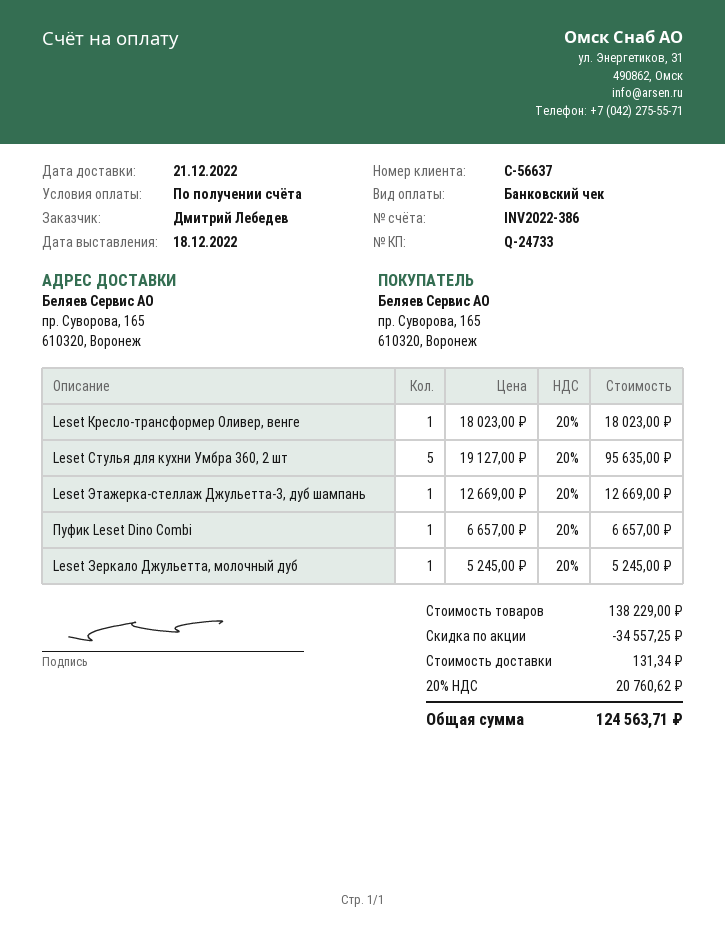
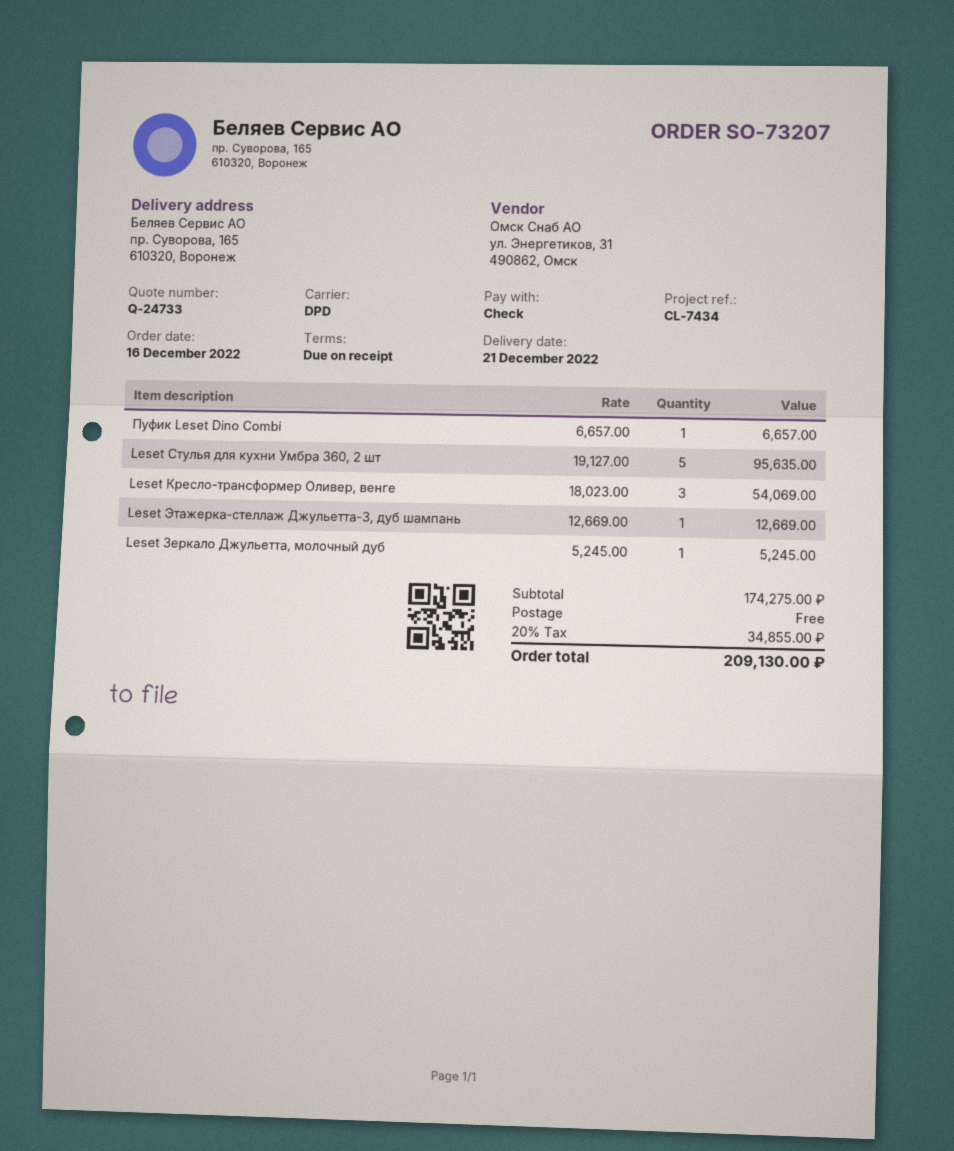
Leset Кресло-трансформер Оливер, венге: 1 x 18023.00 = 18023.00 -> 3 x 18023.00 = 54069.00
subtotal: 138229.00 -> 174275.00
discount: 34557.25 -> none
shipping: 131.34 -> 0.00
tax: 20% = 20760.62 -> 20% = 34855.00
total: 124563.71 -> 209130.00

